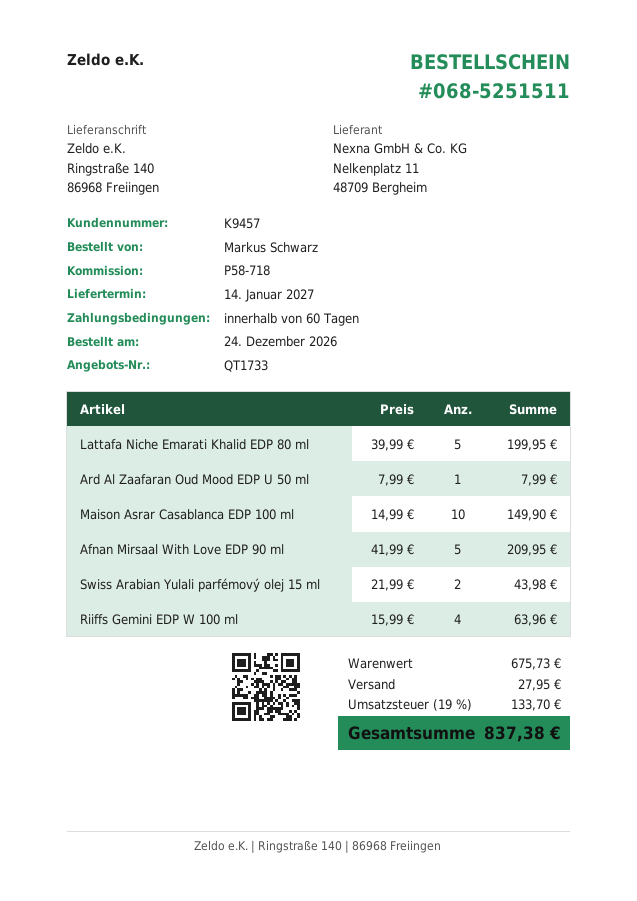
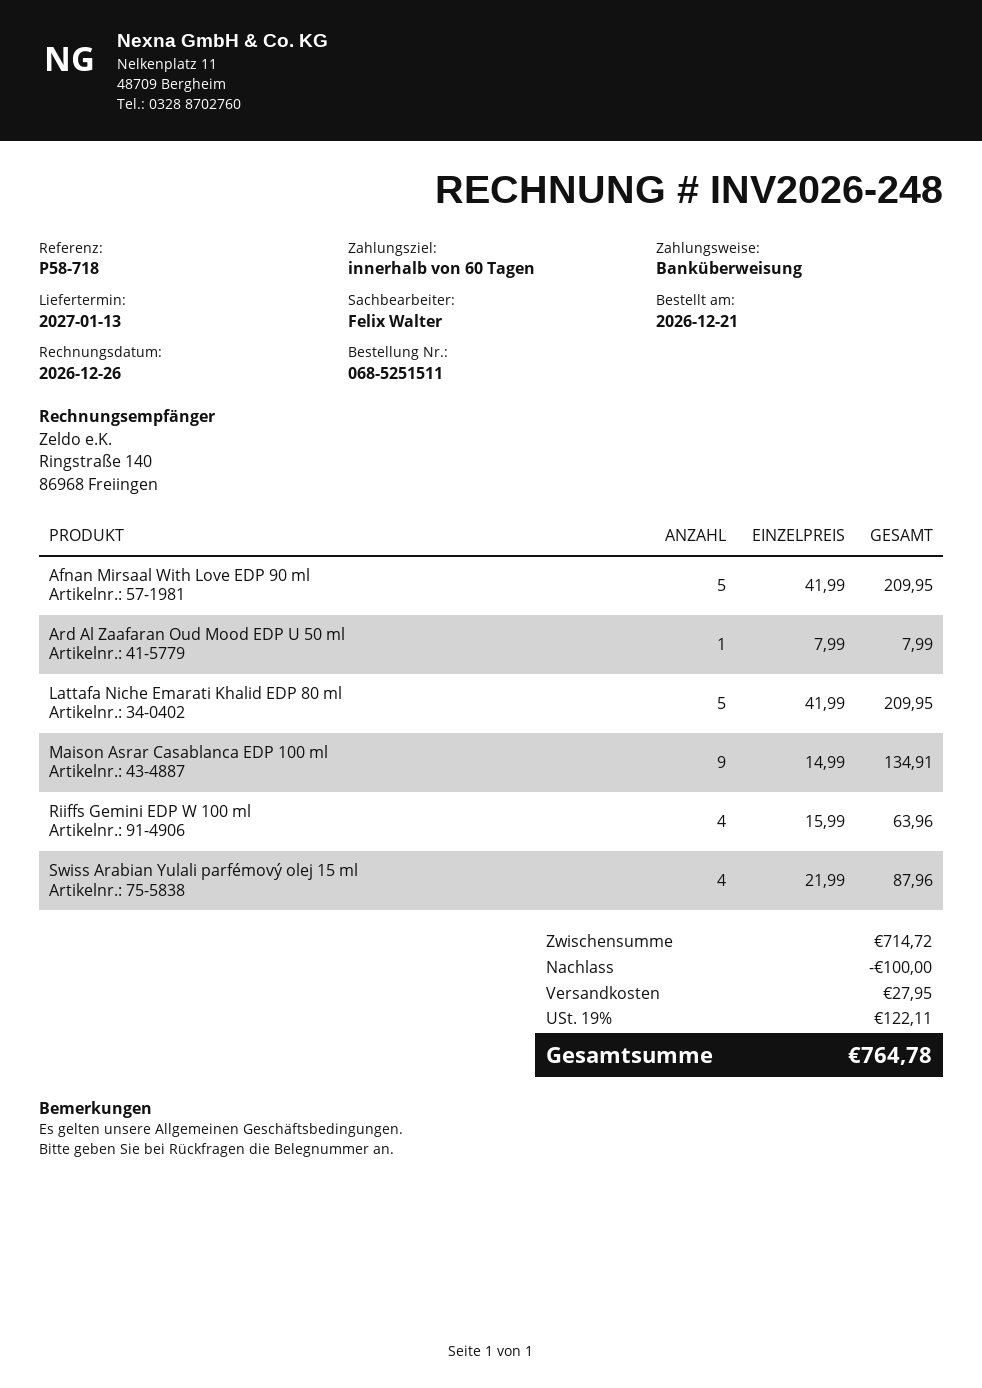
order date: 2026-12-24 -> 2026-12-21
delivery date: 2027-01-14 -> 2027-01-13
Lattafa Niche Emarati Khalid EDP 80 ml: 5 x 39.99 = 199.95 -> 5 x 41.99 = 209.95
Maison Asrar Casablanca EDP 100 ml: 10 x 14.99 = 149.90 -> 9 x 14.99 = 134.91
Swiss Arabian Yulali parfémový olej 15 ml: 2 x 21.99 = 43.98 -> 4 x 21.99 = 87.96
subtotal: 675.73 -> 714.72
discount: none -> 100.00
tax: 19% = 133.70 -> 19% = 122.11
total: 837.38 -> 764.78

